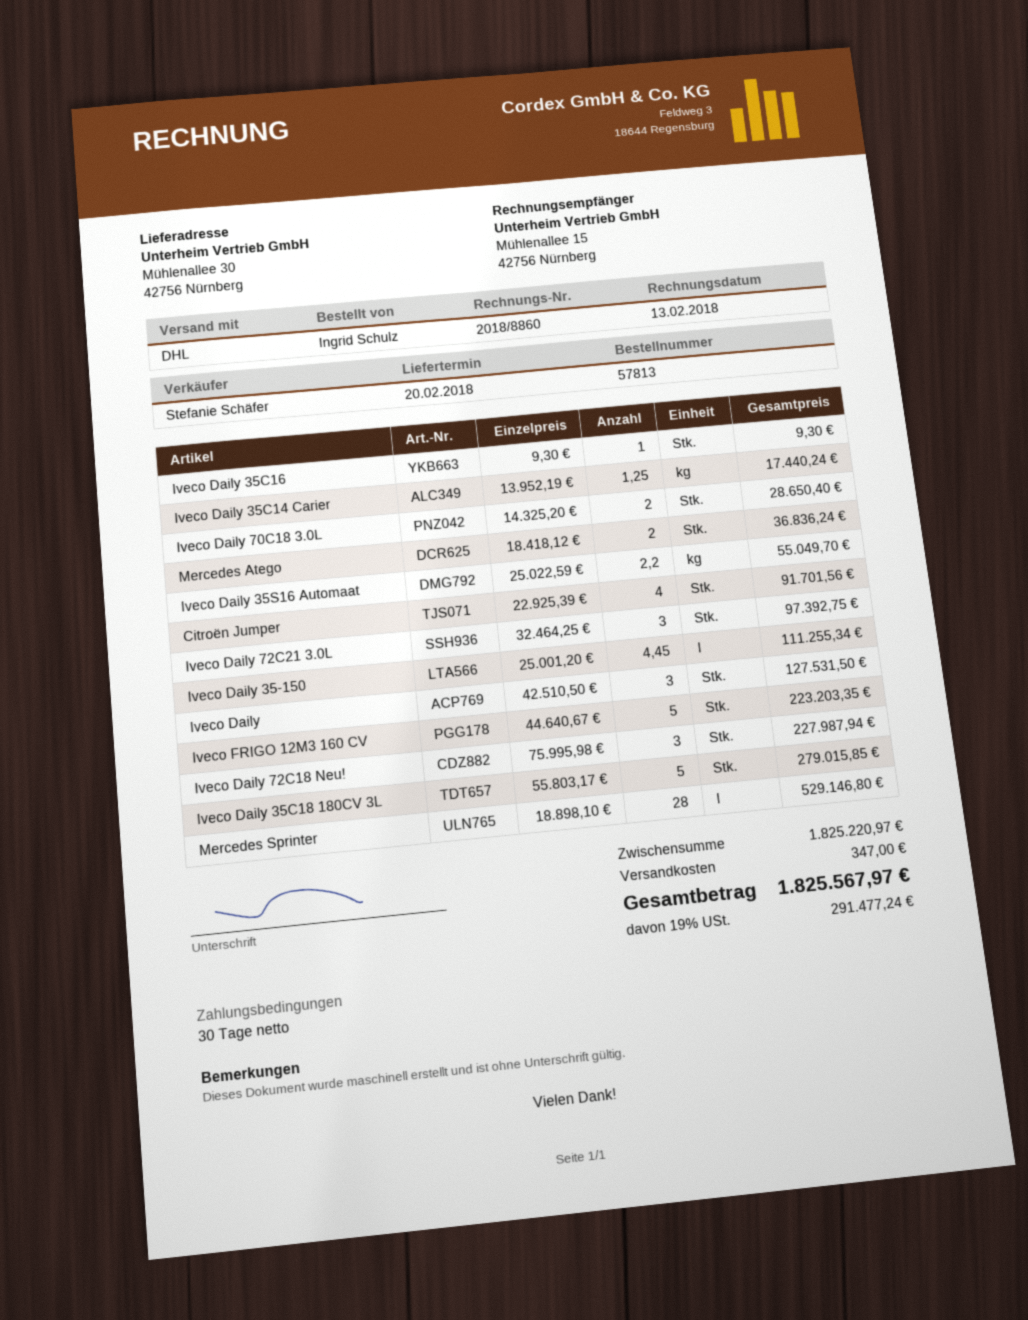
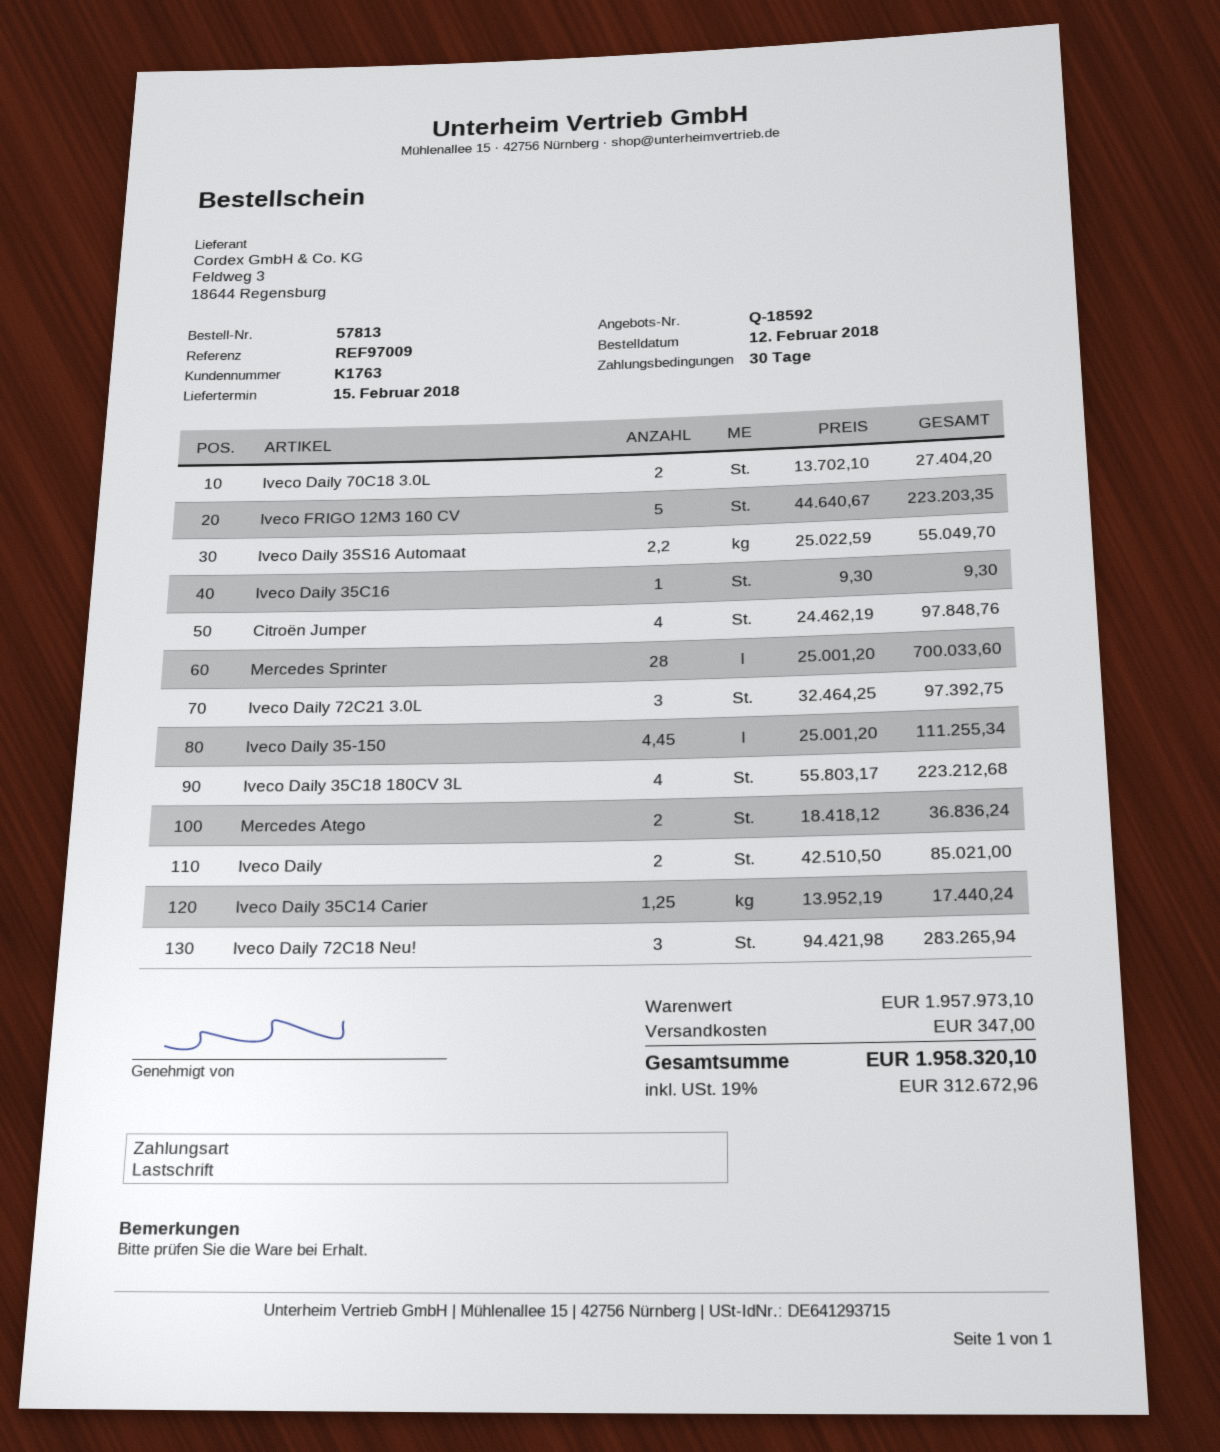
delivery date: 2018-02-20 -> 2018-02-15
Iveco Daily 70C18 3.0L: 2 x 14325.20 = 28650.40 -> 2 x 13702.10 = 27404.20
Citroën Jumper: 4 x 22925.39 = 91701.56 -> 4 x 24462.19 = 97848.76
Iveco Daily: 3 x 42510.50 = 127531.50 -> 2 x 42510.50 = 85021.00
Iveco Daily 72C18 Neu!: 3 x 75995.98 = 227987.94 -> 3 x 94421.98 = 283265.94
Iveco Daily 35C18 180CV 3L: 5 x 55803.17 = 279015.85 -> 4 x 55803.17 = 223212.68
Mercedes Sprinter: 28 x 18898.10 = 529146.80 -> 28 x 25001.20 = 700033.60
subtotal: 1825220.97 -> 1957973.10
tax: 19% = 291477.24 -> 19% = 312672.96
total: 1825567.97 -> 1958320.10

